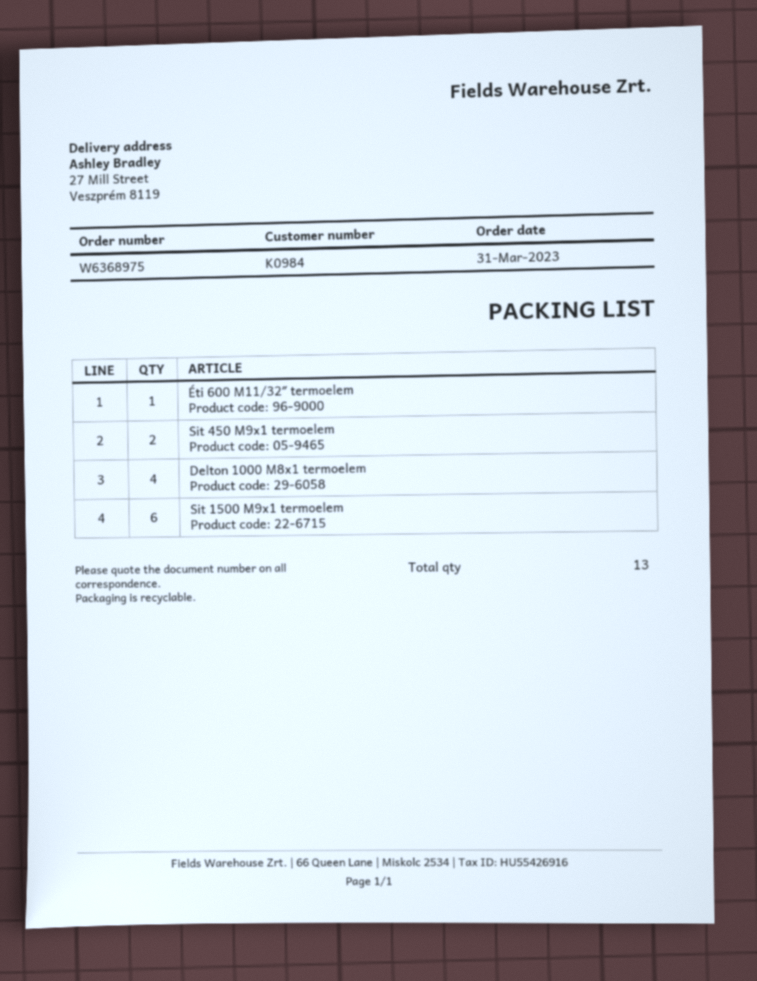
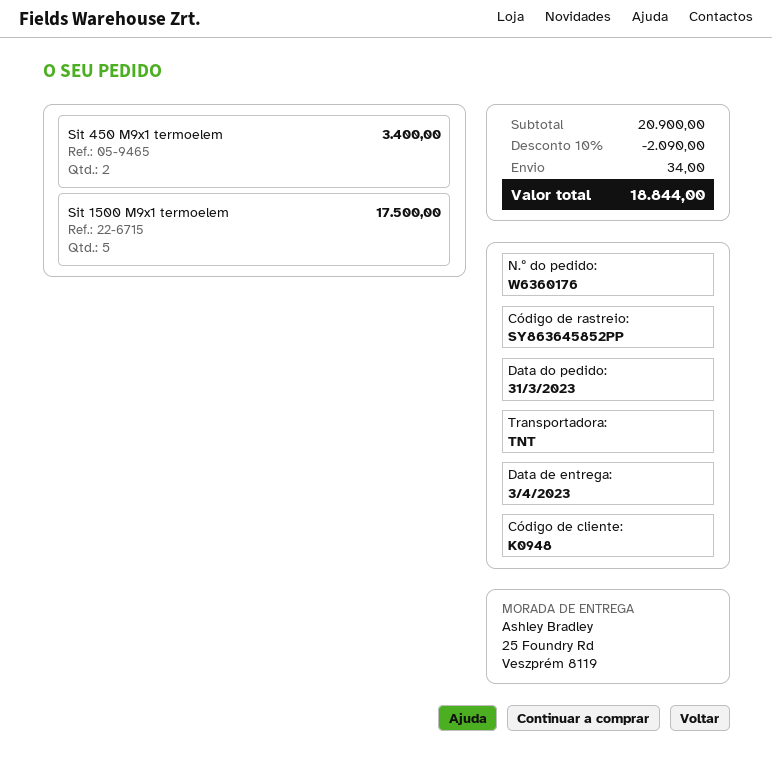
order number: W6368975 -> W6360176
customer number: K0984 -> K0948
ship to: 27 Mill Street, Veszprém 8119 -> 25 Foundry Rd, Veszprém 8119
Éti 600 M11/32″ termoelem: 1 -> none
Delton 1000 M8x1 termoelem: 4 -> none
Sit 1500 M9x1 termoelem: 6 -> 5

